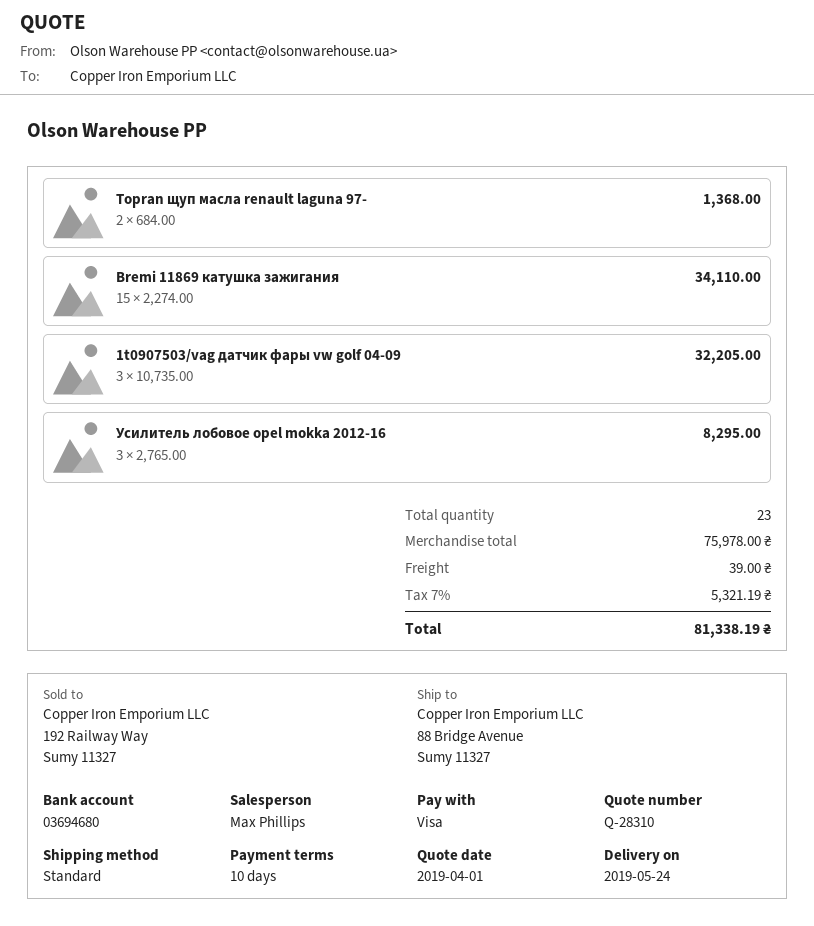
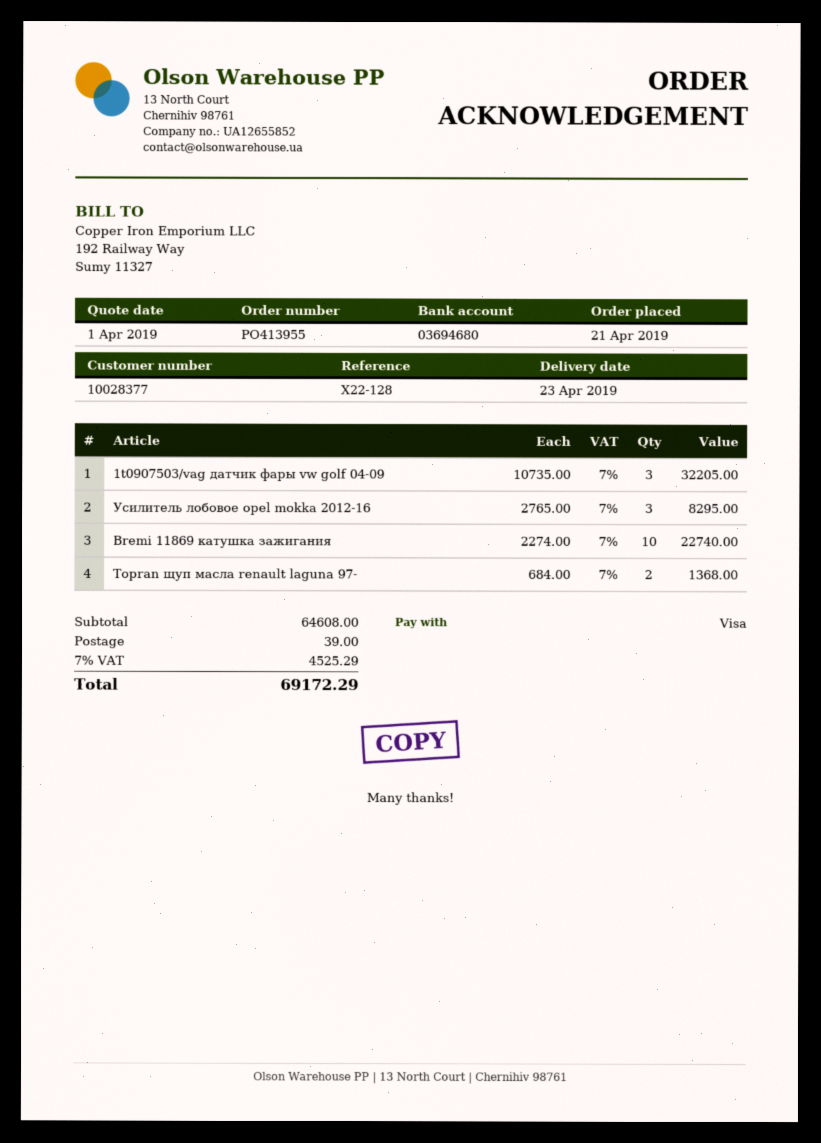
delivery date: 2019-05-24 -> 2019-04-23
Bremi 11869 катушка зажигания: 15 x 2274.00 = 34110.00 -> 10 x 2274.00 = 22740.00
subtotal: 75978.00 -> 64608.00
tax: 7% = 5321.19 -> 7% = 4525.29
total: 81338.19 -> 69172.29

